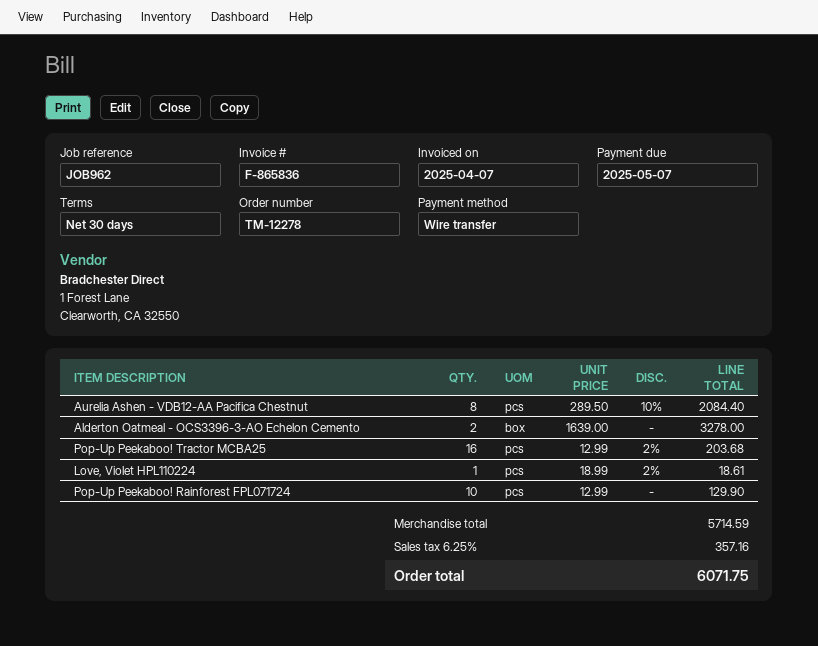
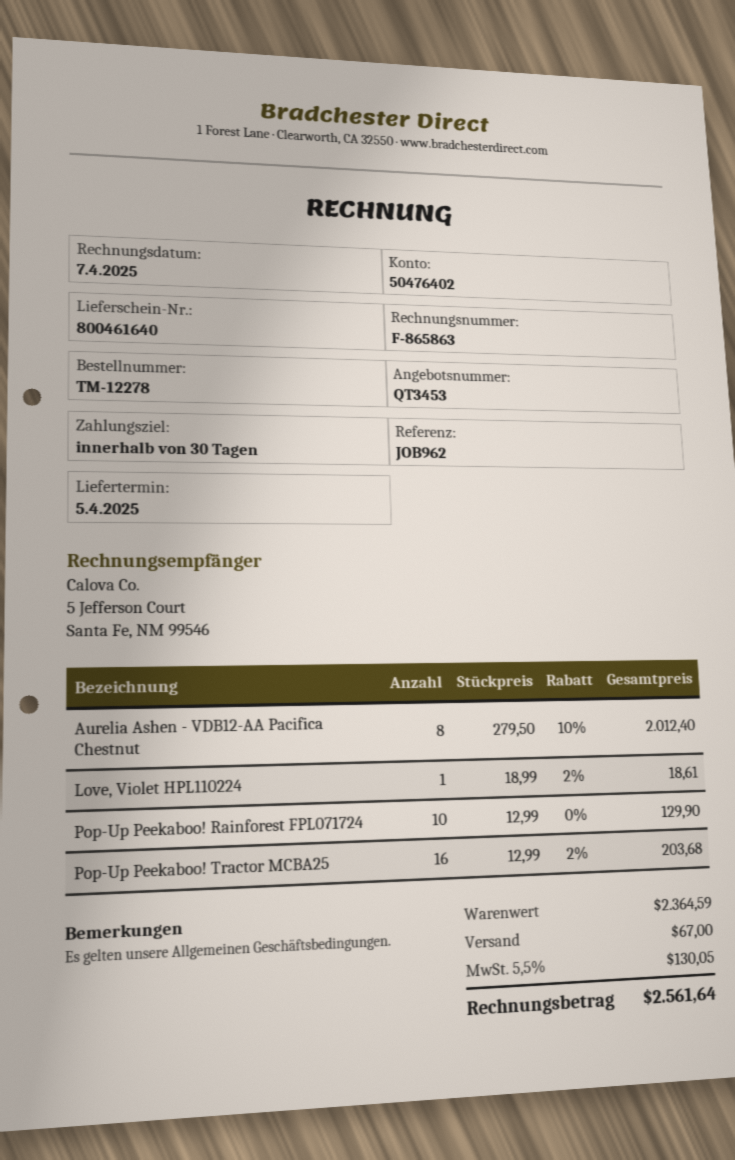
invoice number: F-865836 -> F-865863
Aurelia Ashen - VDB12-AA Pacifica Chestnut: 8 x 289.50 - 10% = 2084.40 -> 8 x 279.50 - 10% = 2012.40
Alderton Oatmeal - OCS3396-3-AO Echelon Cemento: 2 x 1639.00 = 3278.00 -> none
subtotal: 5714.59 -> 2364.59
shipping: none -> 67.00
tax: 6.25% = 357.16 -> 5.5% = 130.05
total: 6071.75 -> 2561.64

